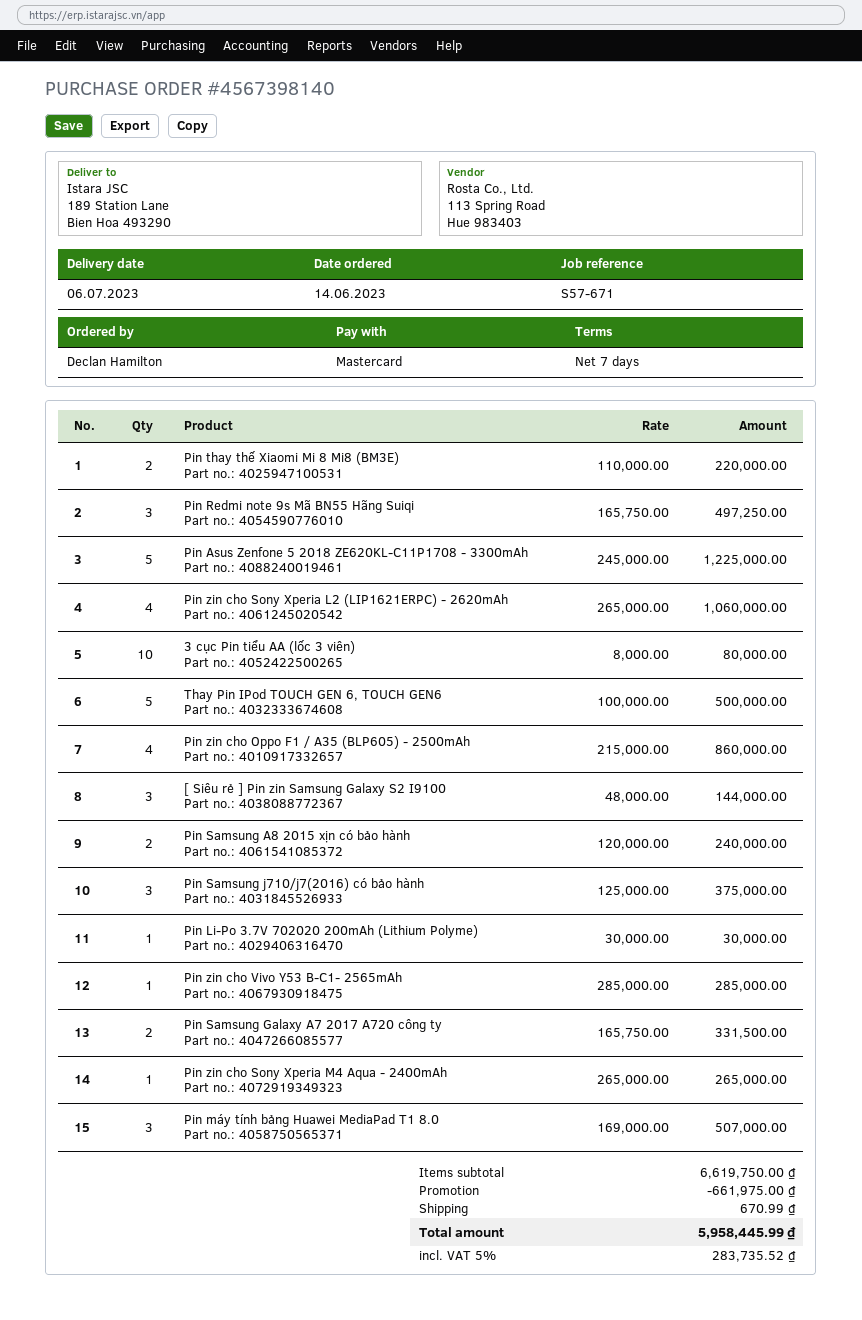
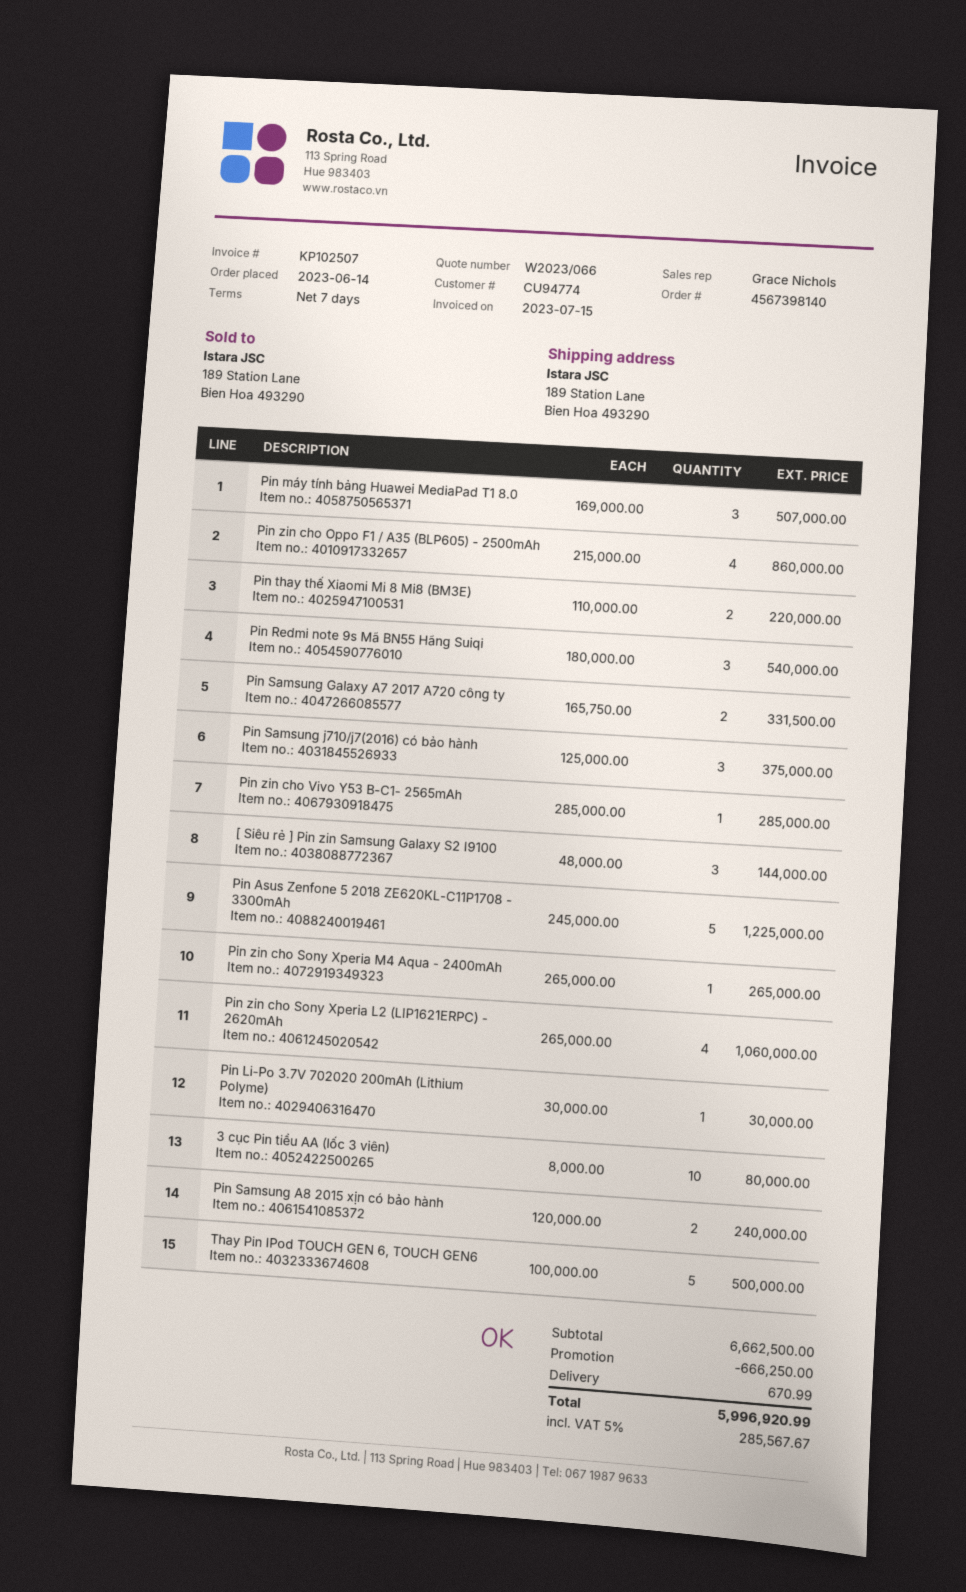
Pin Redmi note 9s Mã BN55 Hãng Suiqi: 3 x 165750.00 = 497250.00 -> 3 x 180000.00 = 540000.00
subtotal: 6619750.00 -> 6662500.00
discount: 661975.00 -> 666250.00
tax: 5% = 283735.52 -> 5% = 285567.67
total: 5958445.99 -> 5996920.99

